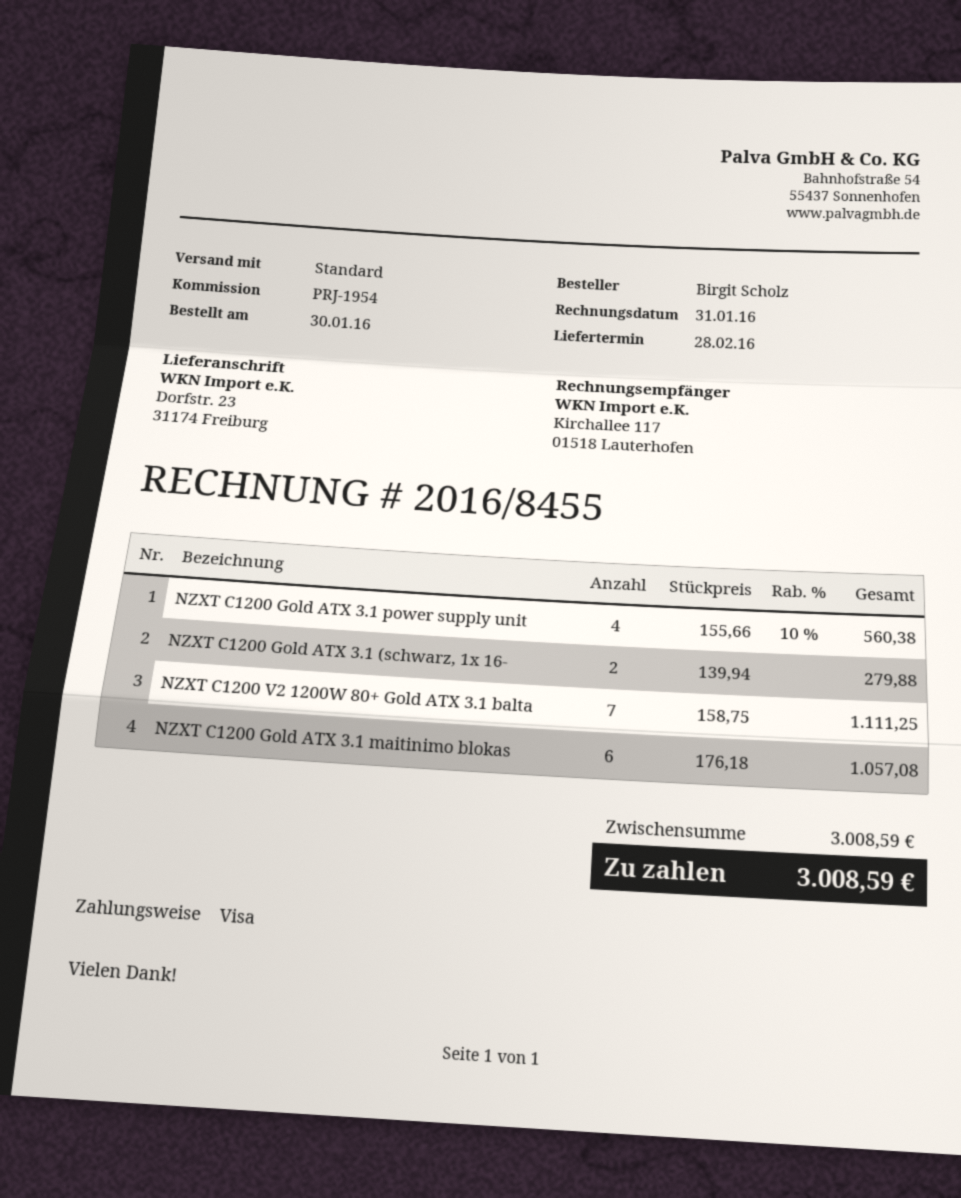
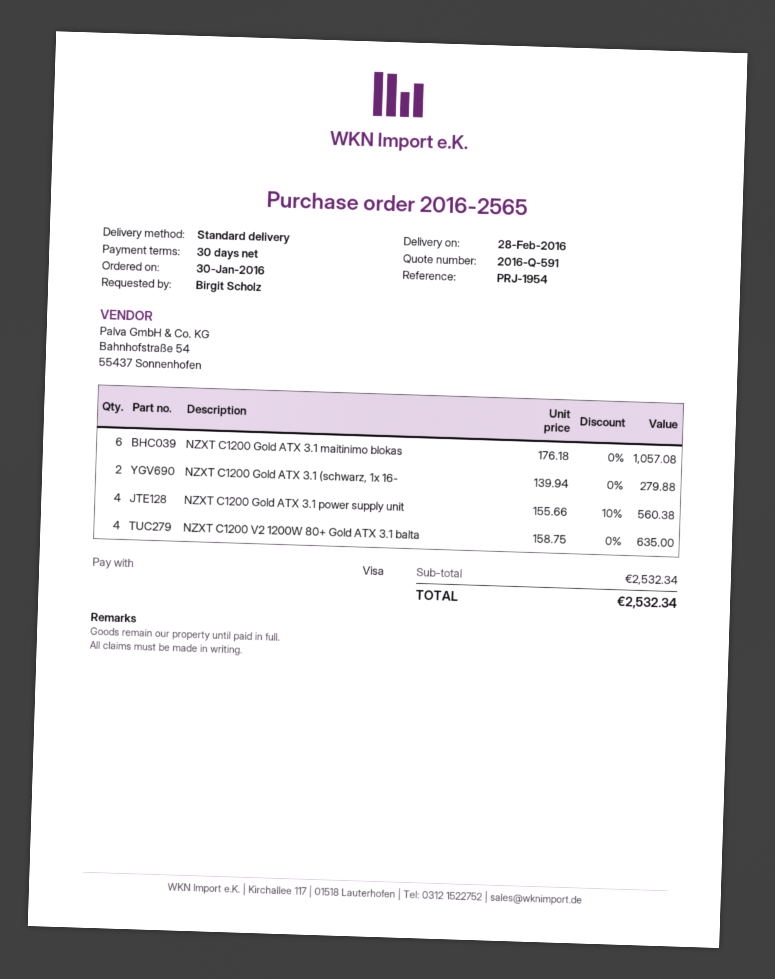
NZXT C1200 V2 1200W 80+ Gold ATX 3.1 balta: 7 x 158.75 = 1111.25 -> 4 x 158.75 = 635.00
subtotal: 3008.59 -> 2532.34
total: 3008.59 -> 2532.34

